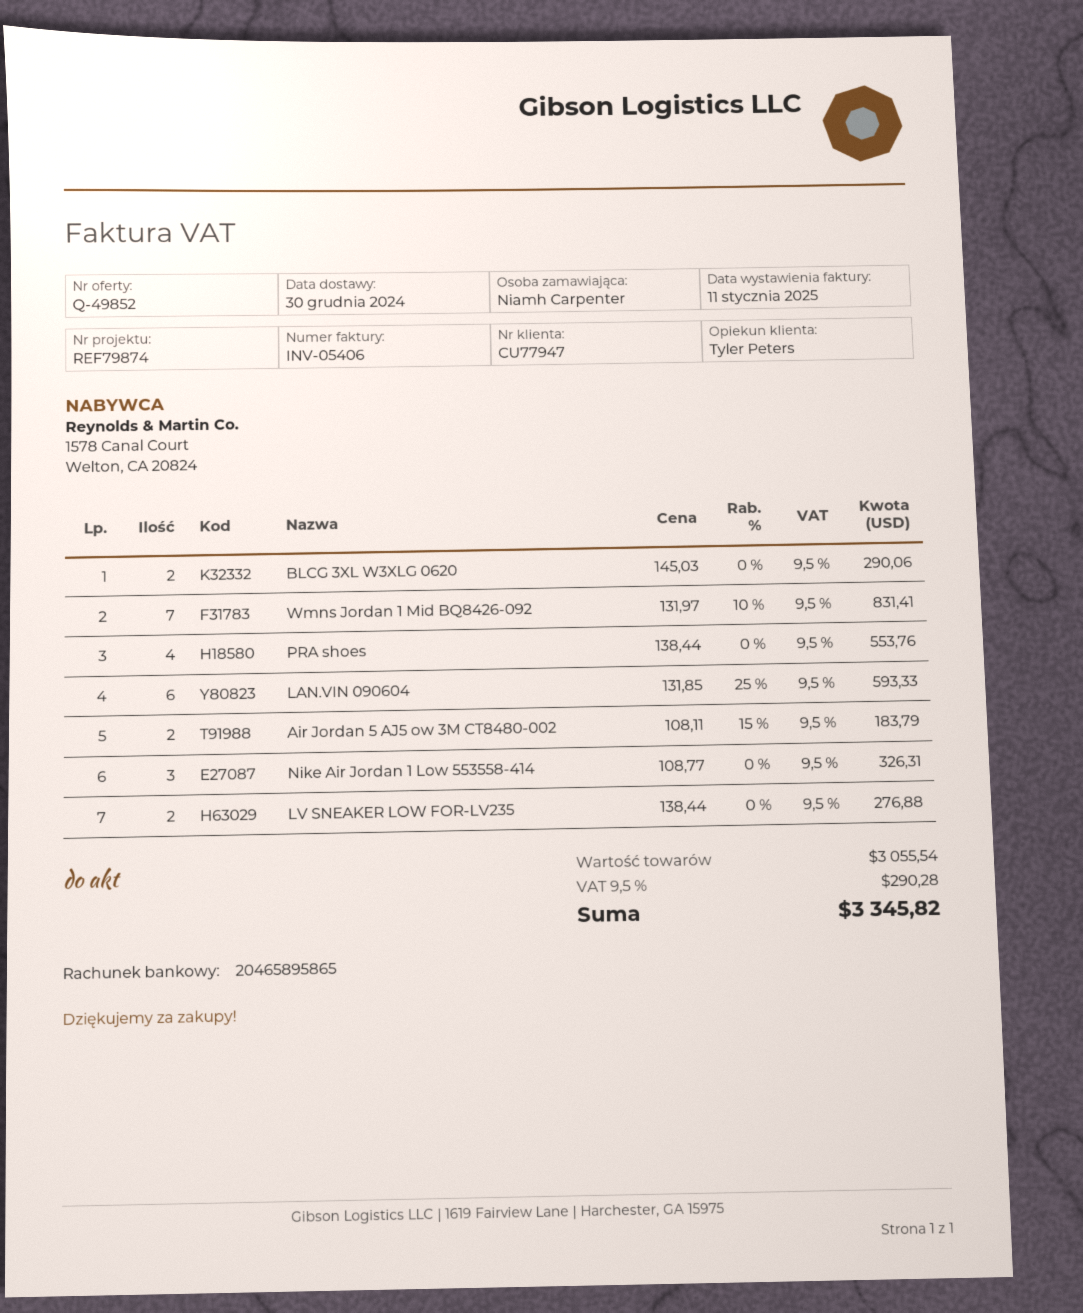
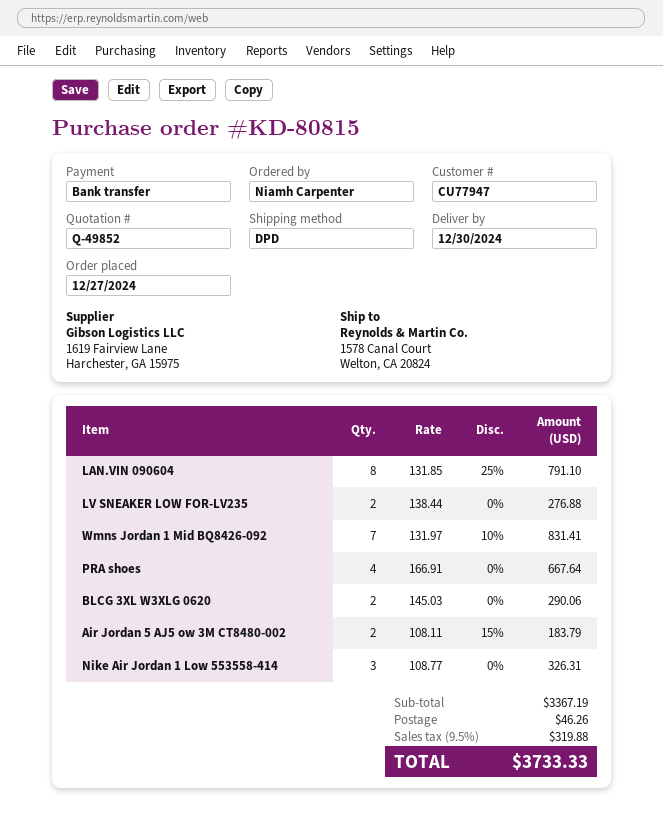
PRA shoes: 4 x 138.44 = 553.76 -> 4 x 166.91 = 667.64
LAN.VIN 090604: 6 x 131.85 - 25% = 593.33 -> 8 x 131.85 - 25% = 791.10
subtotal: 3055.54 -> 3367.19
shipping: none -> 46.26
tax: 9.5% = 290.28 -> 9.5% = 319.88
total: 3345.82 -> 3733.33

